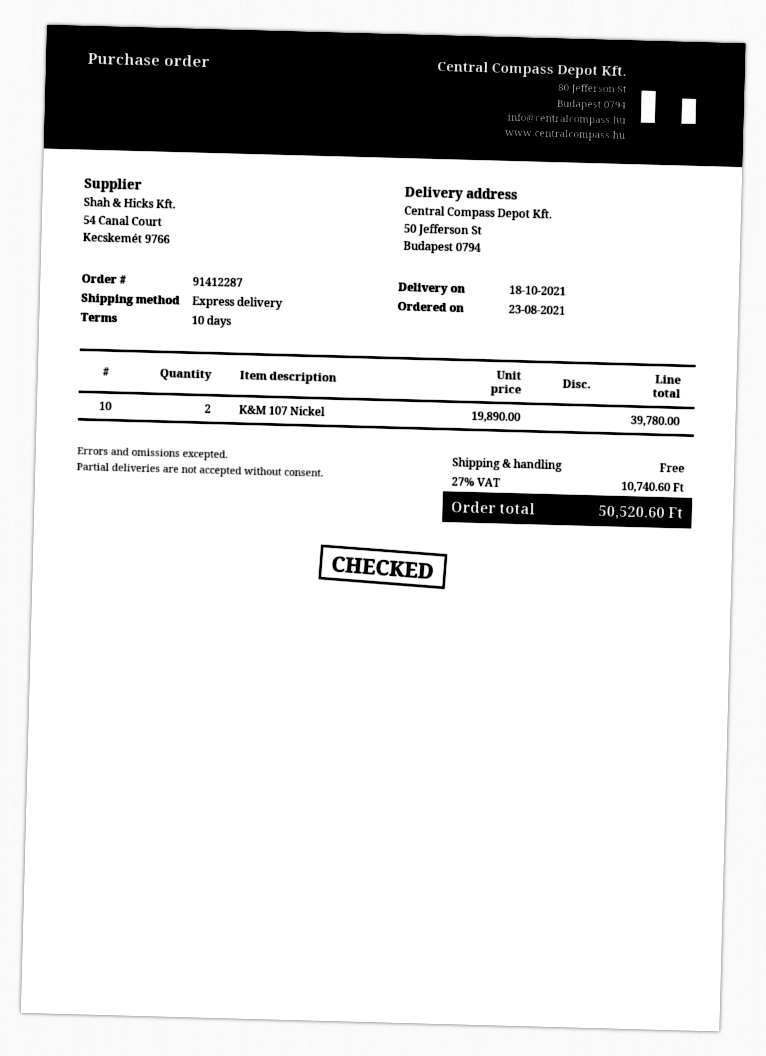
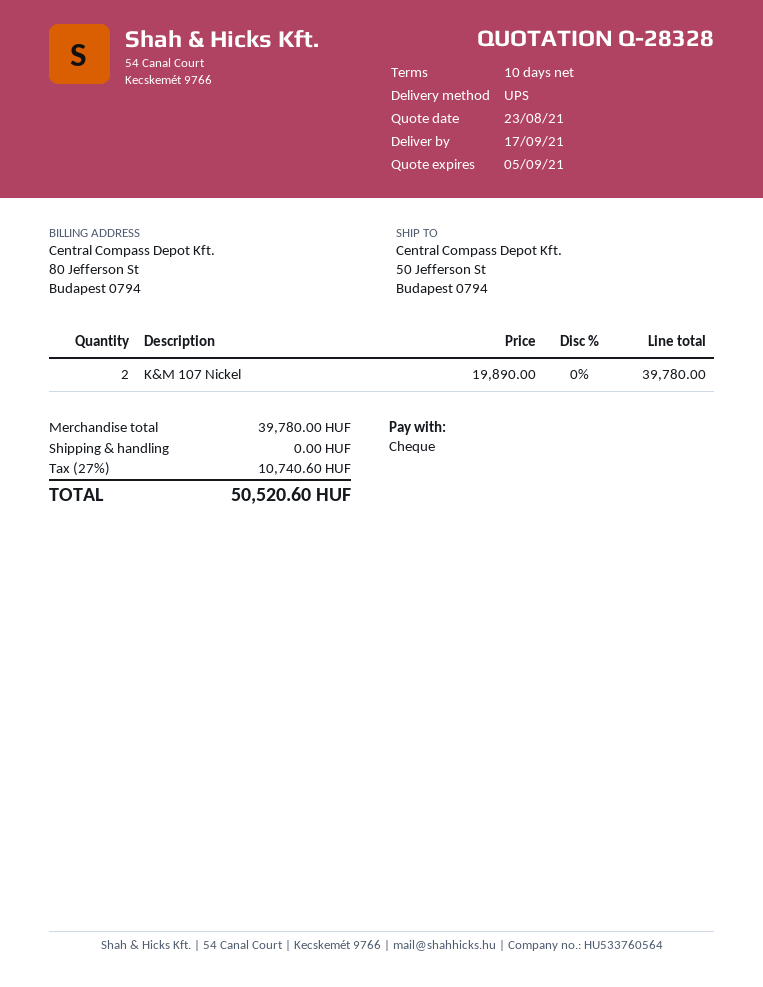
delivery date: 2021-10-18 -> 2021-09-17
shipping method: express -> UPS

